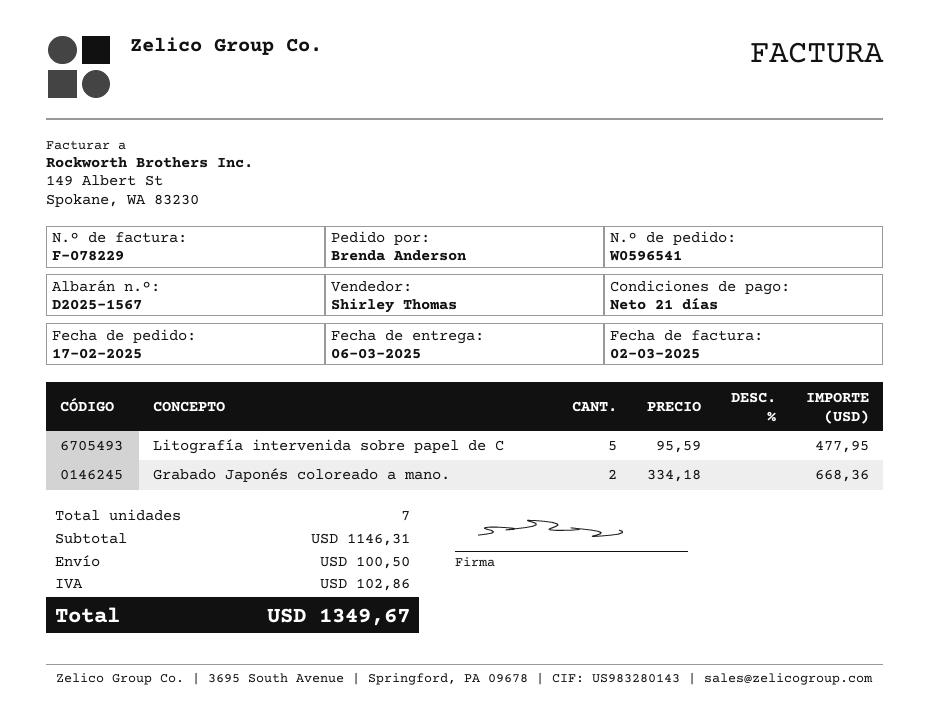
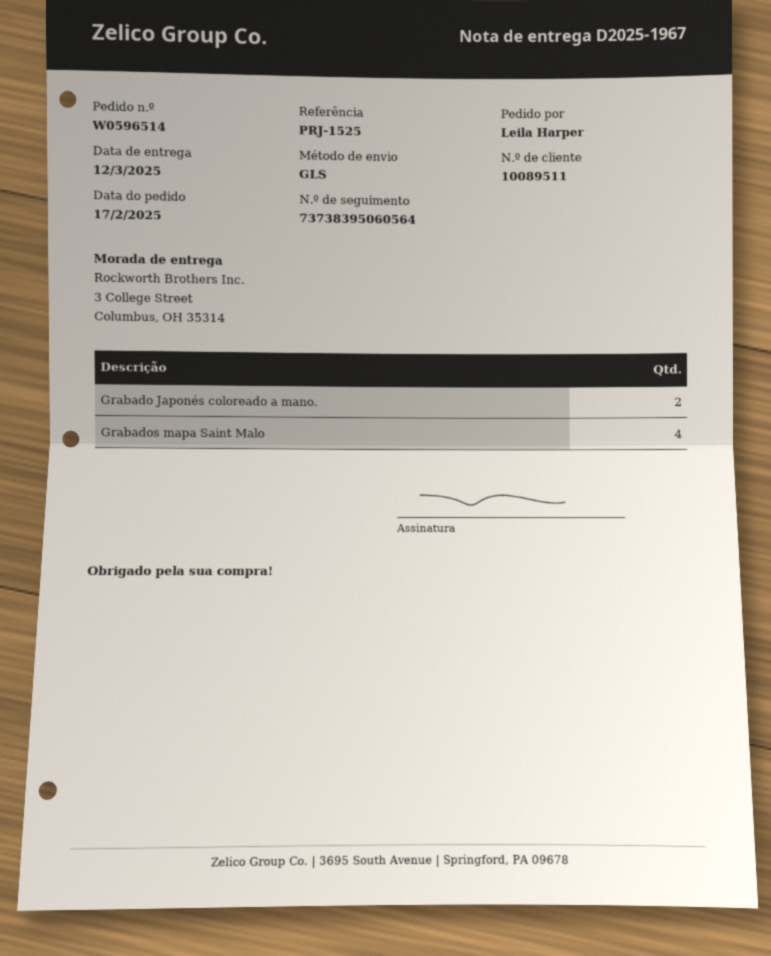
order number: W0596541 -> W0596514
delivery note number: D2025-1567 -> D2025-1967
delivery date: 2025-03-06 -> 2025-03-12
ordered by: Brenda Anderson -> Leila Harper
Litografía intervenida sobre papel de C: 5 -> none
Grabados mapa Saint Malo: none -> 4

